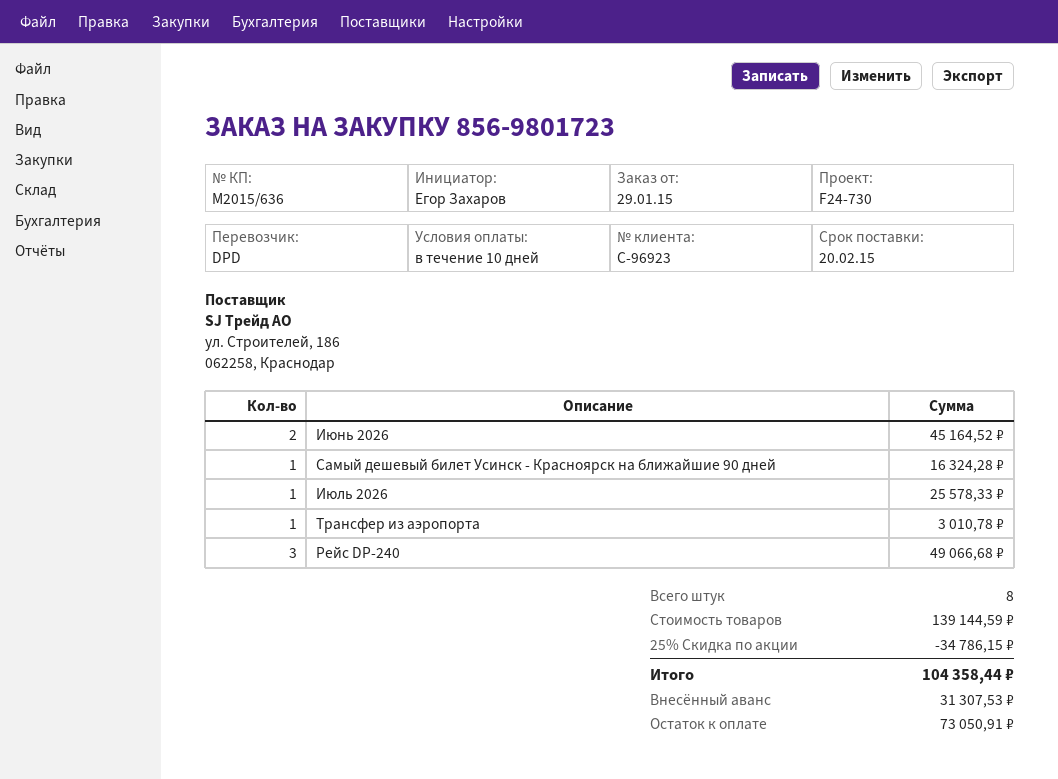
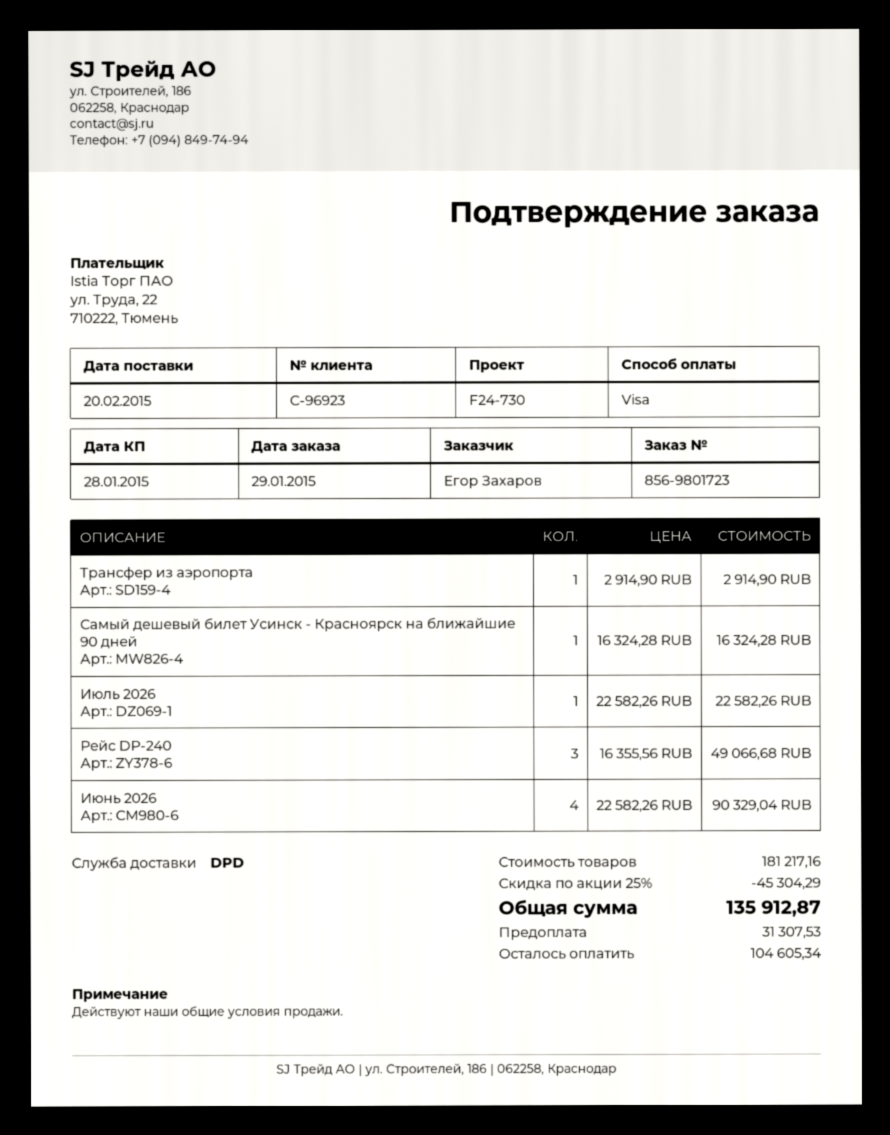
Июнь 2026: 2 for 45164.52 -> 4 for 90329.04
Июль 2026: 1 for 25578.33 -> 1 for 22582.26
Трансфер из аэропорта: 1 for 3010.78 -> 1 for 2914.90
subtotal: 139144.59 -> 181217.16
discount: 25% = 34786.15 -> 25% = 45304.29
total: 104358.44 -> 135912.87
balance: 73050.91 -> 104605.34

